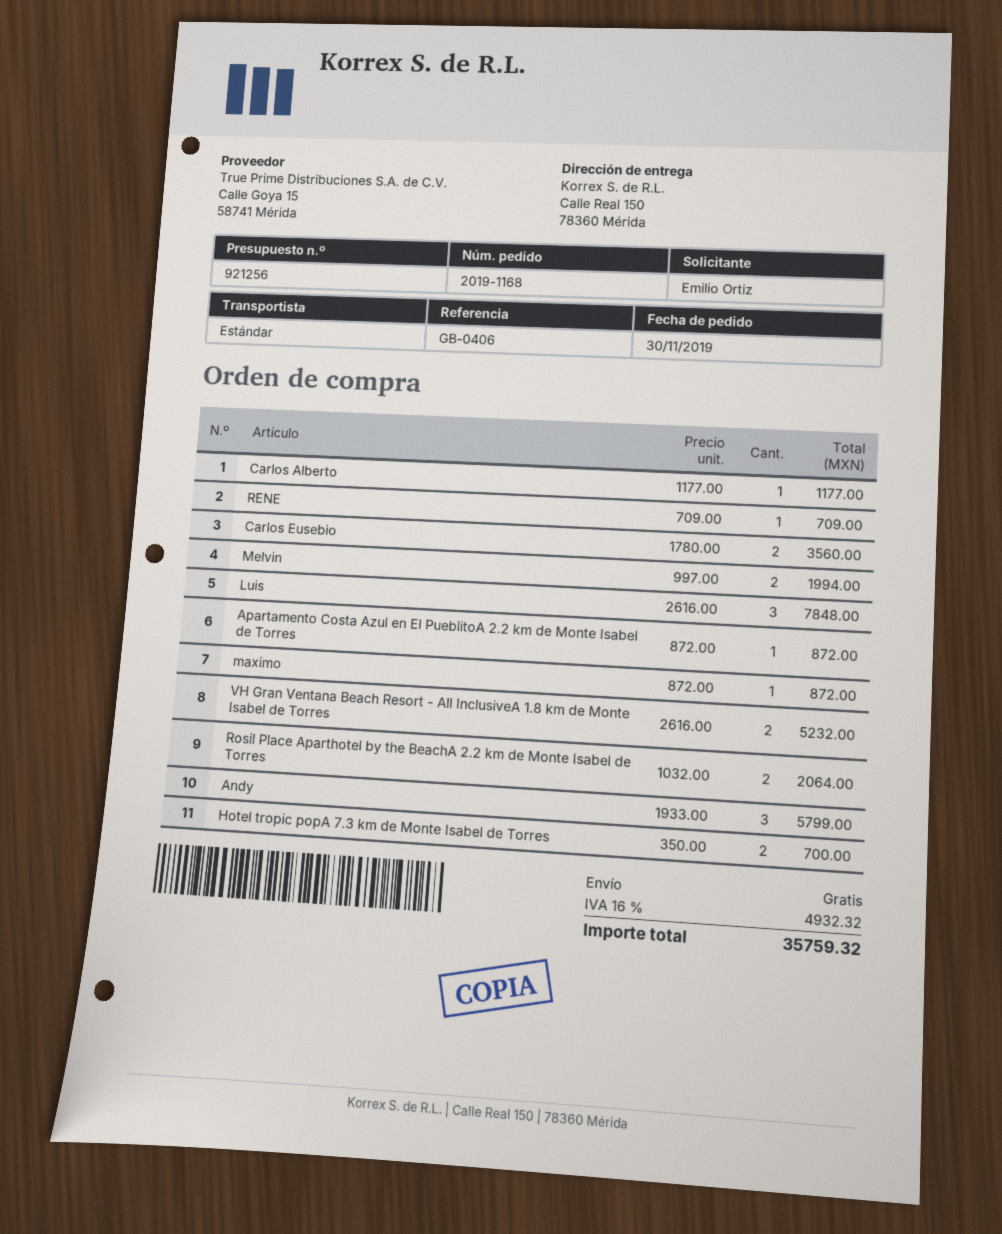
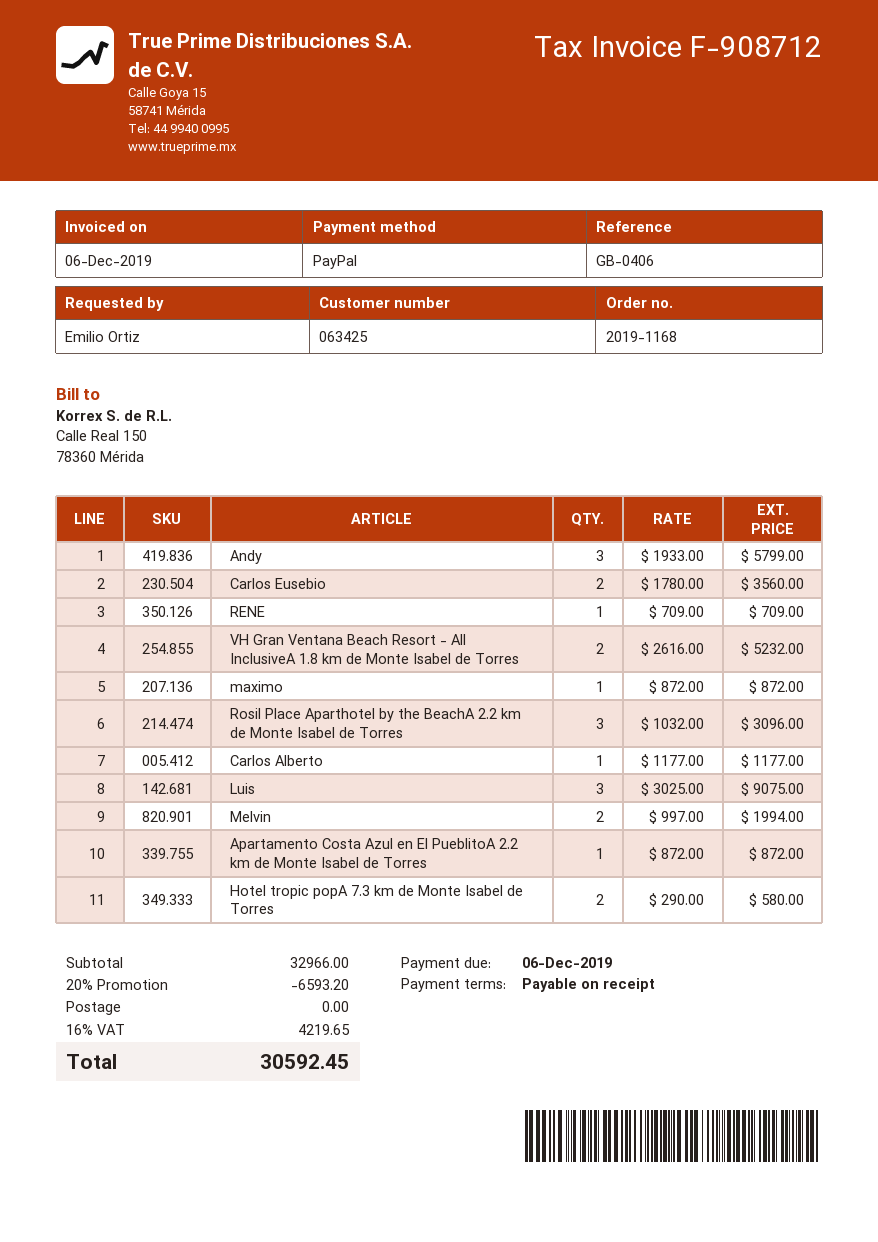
Luis: 3 x 2616.00 = 7848.00 -> 3 x 3025.00 = 9075.00
Rosil Place Aparthotel by the BeachA 2.2 km de Monte Isabel de Torres: 2 x 1032.00 = 2064.00 -> 3 x 1032.00 = 3096.00
Hotel tropic popA 7.3 km de Monte Isabel de Torres: 2 x 350.00 = 700.00 -> 2 x 290.00 = 580.00
discount: none -> 20% = 6593.20
tax: 16% = 4932.32 -> 16% = 4219.65
total: 35759.32 -> 30592.45

